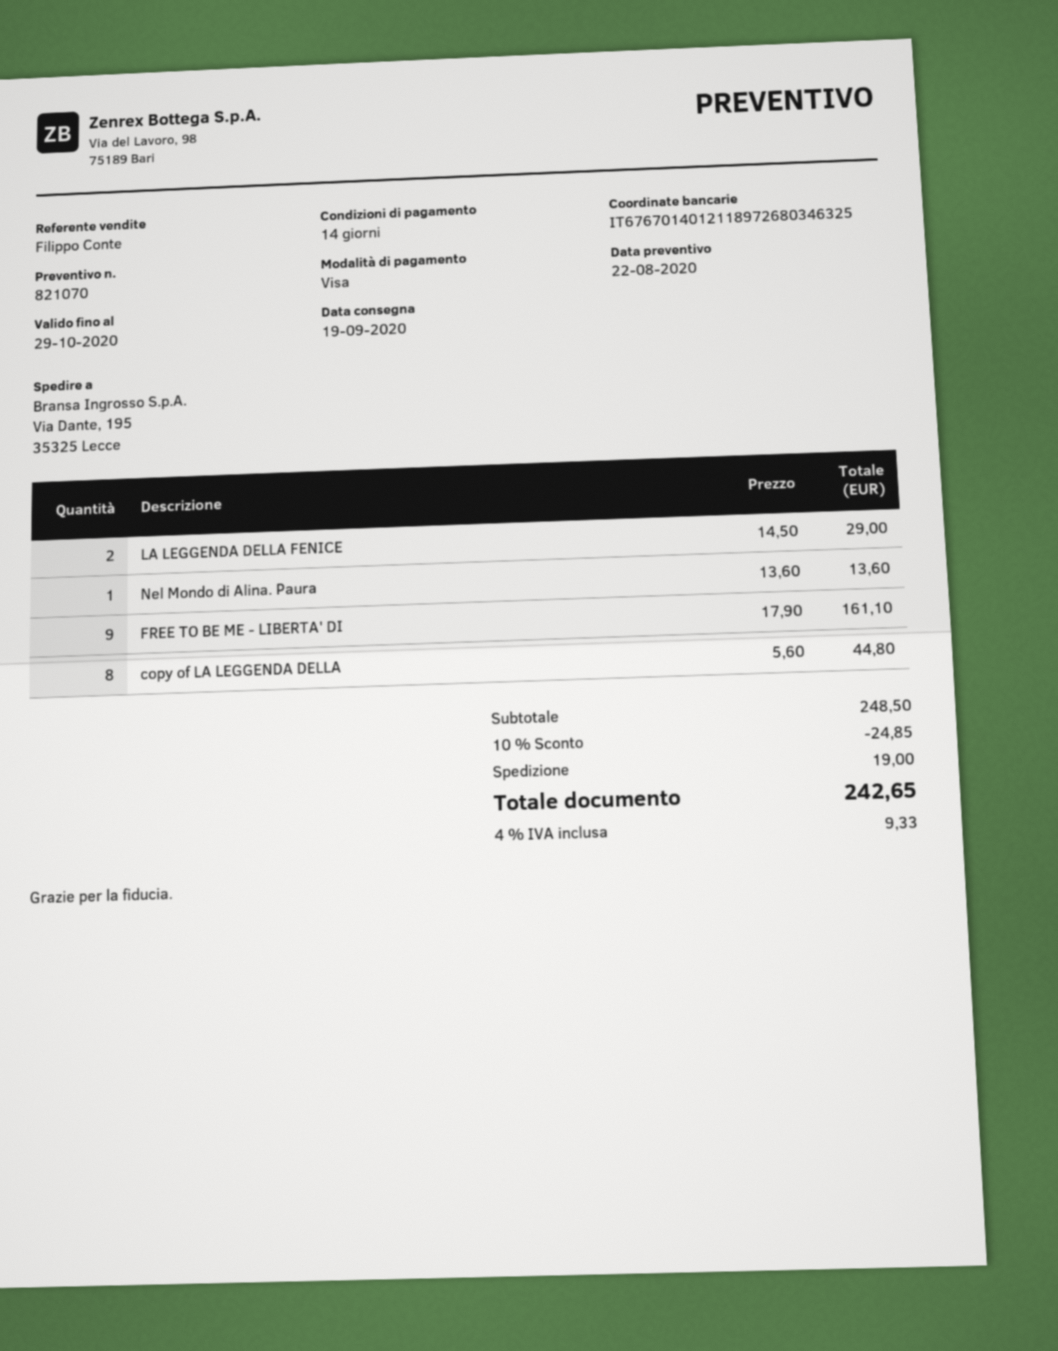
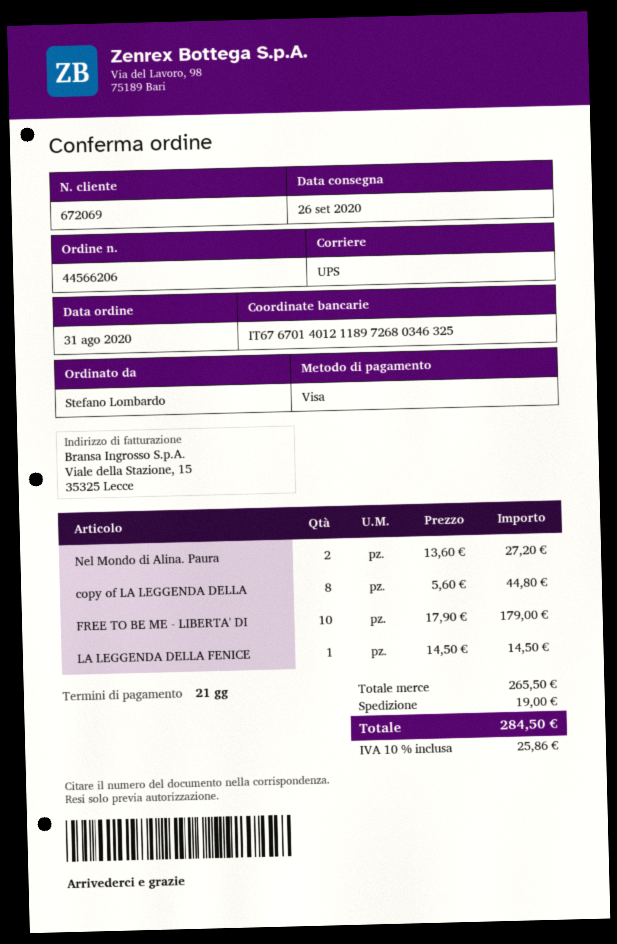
delivery date: 2020-09-19 -> 2020-09-26
payment terms: 14 days -> 21 days
LA LEGGENDA DELLA FENICE: 2 x 14.50 = 29.00 -> 1 x 14.50 = 14.50
Nel Mondo di Alina. Paura: 1 x 13.60 = 13.60 -> 2 x 13.60 = 27.20
FREE TO BE ME - LIBERTA' DI: 9 x 17.90 = 161.10 -> 10 x 17.90 = 179.00
subtotal: 248.50 -> 265.50
discount: 10% = 24.85 -> none
tax: 4% = 9.33 -> 10% = 25.86
total: 242.65 -> 284.50

